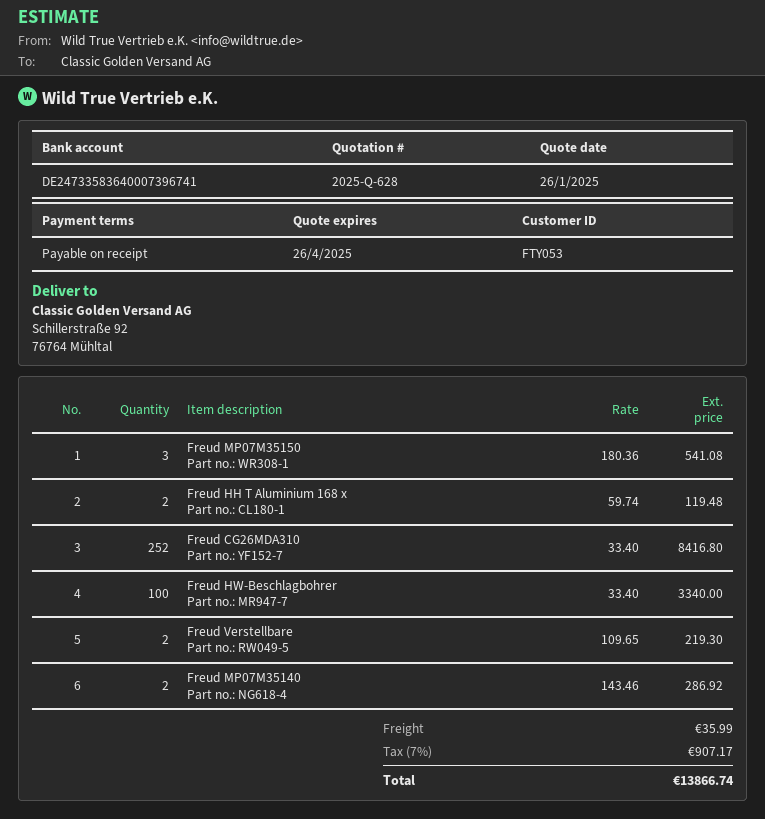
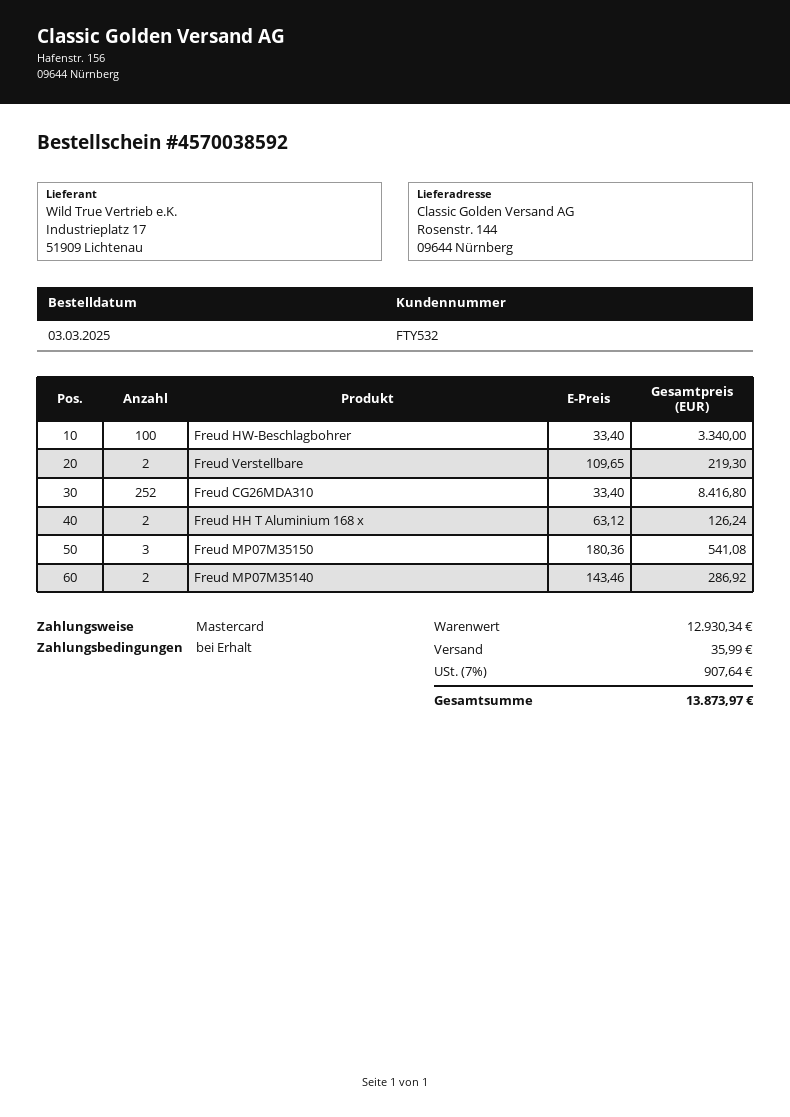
customer number: FTY053 -> FTY532
ship to: Schillerstraße 92, 76764 Mühltal -> Rosenstr. 144, 09644 Nürnberg
Freud HH T Aluminium 168 x: 2 x 59.74 = 119.48 -> 2 x 63.12 = 126.24
tax: 7% = 907.17 -> 7% = 907.64
total: 13866.74 -> 13873.97

